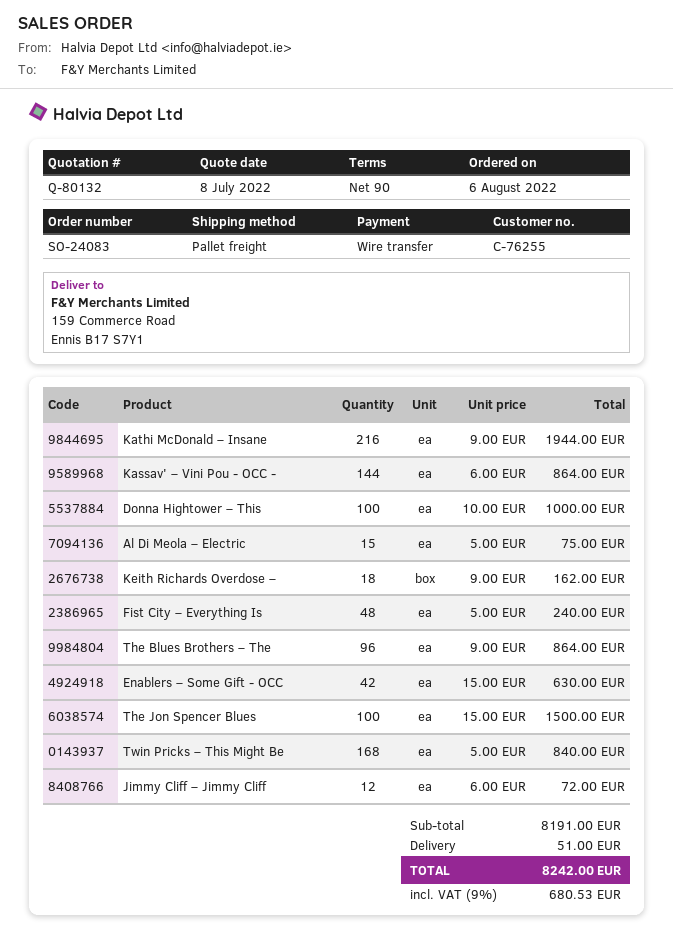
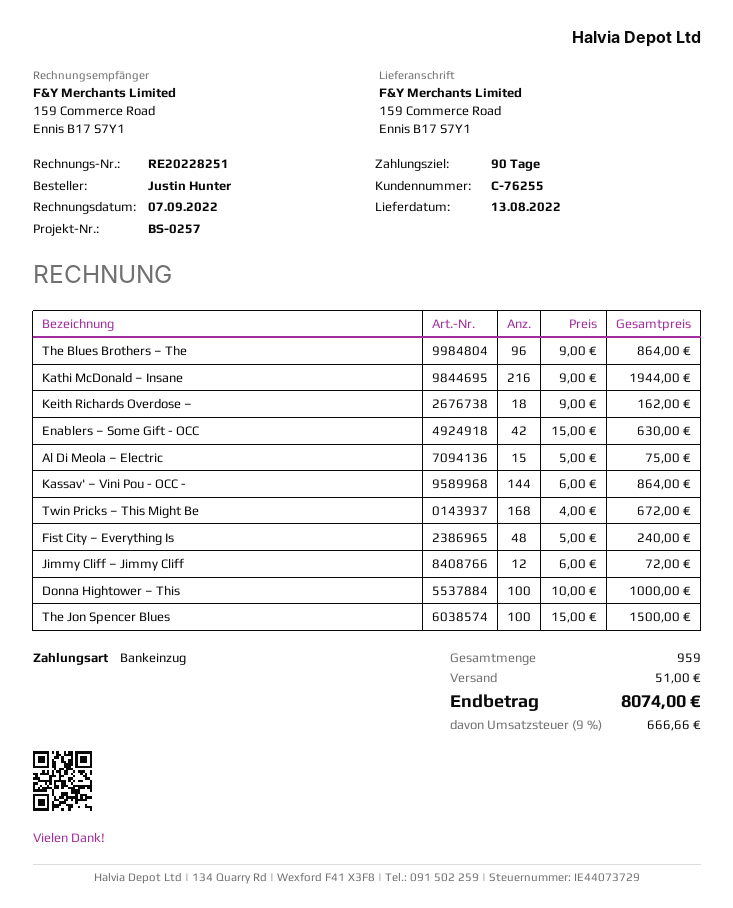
payment method: bank transfer -> direct debit
Twin Pricks – This Might Be: 168 x 5.00 = 840.00 -> 168 x 4.00 = 672.00
tax: 9% = 680.53 -> 9% = 666.66
total: 8242.00 -> 8074.00

